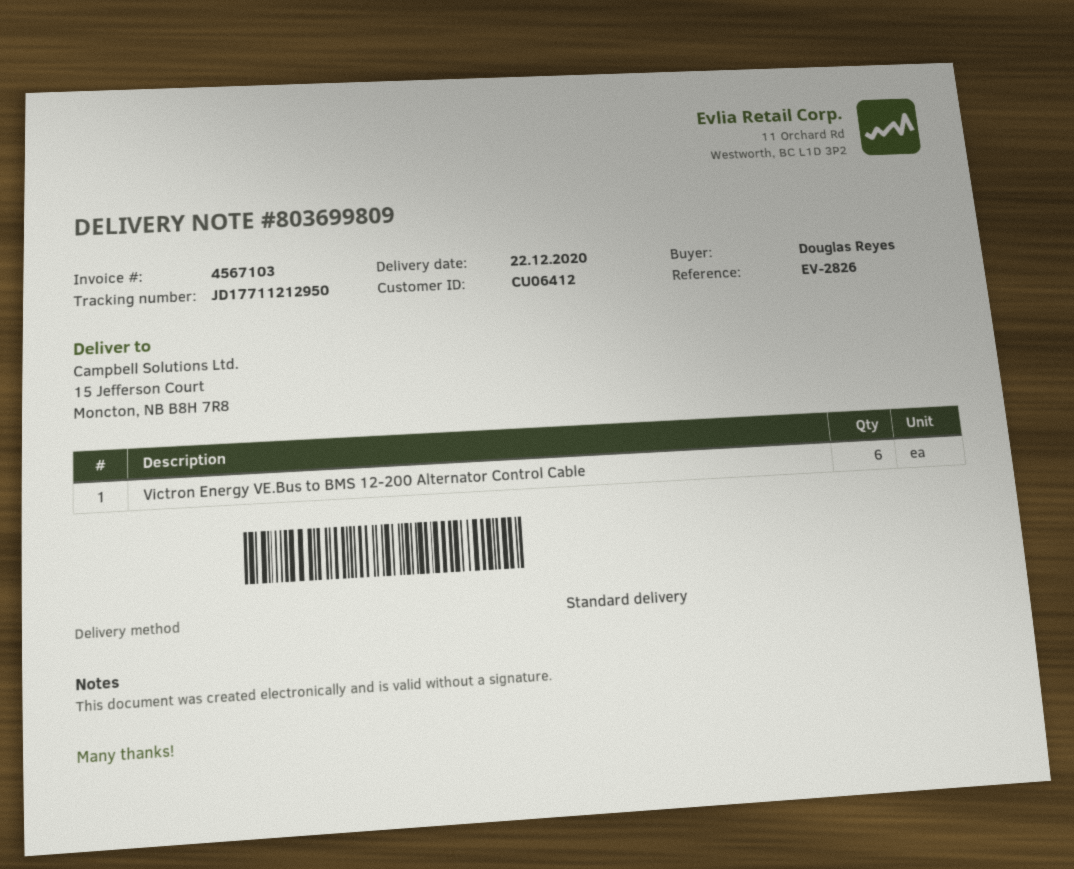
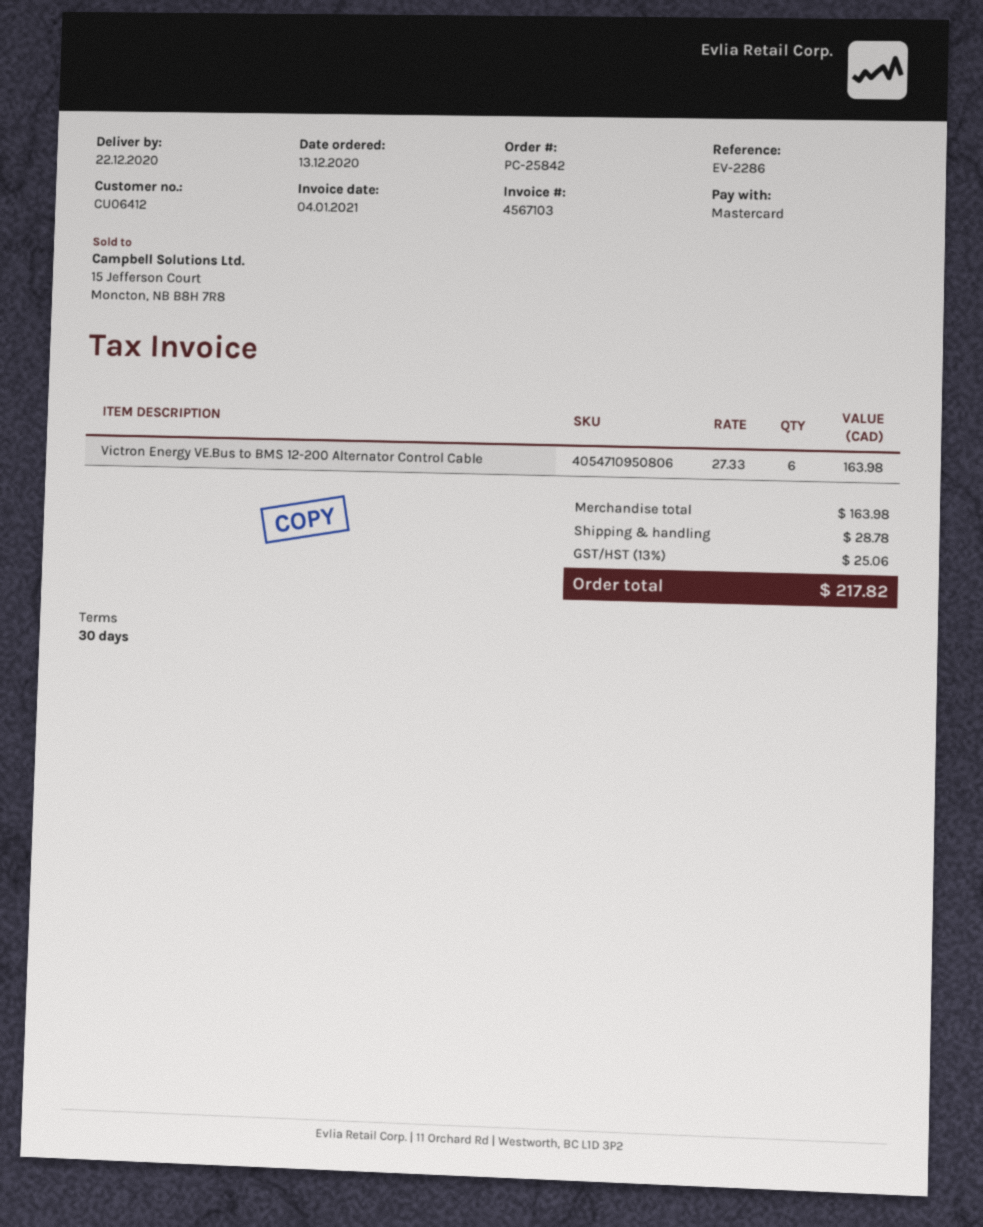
reference: EV-2826 -> EV-2286

